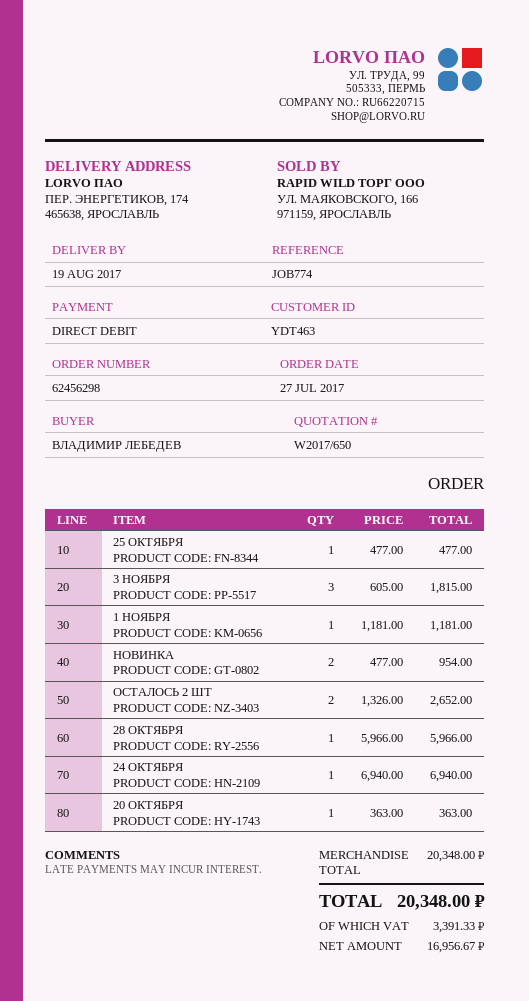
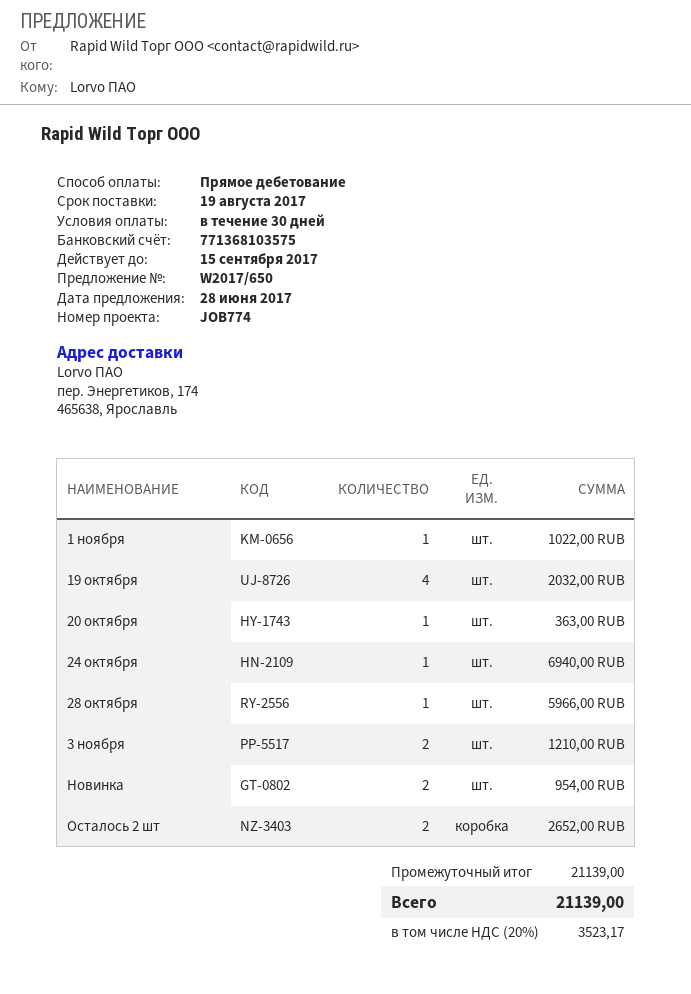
25 ОКТЯБРЯ: 1 for 477.00 -> none
3 НОЯБРЯ: 3 for 1815.00 -> 2 for 1210.00
1 НОЯБРЯ: 1 for 1181.00 -> 1 for 1022.00
19 октября: none -> 4 for 2032.00
subtotal: 20348.00 -> 21139.00
tax: 3391.33 -> 3523.17
total: 20348.00 -> 21139.00

